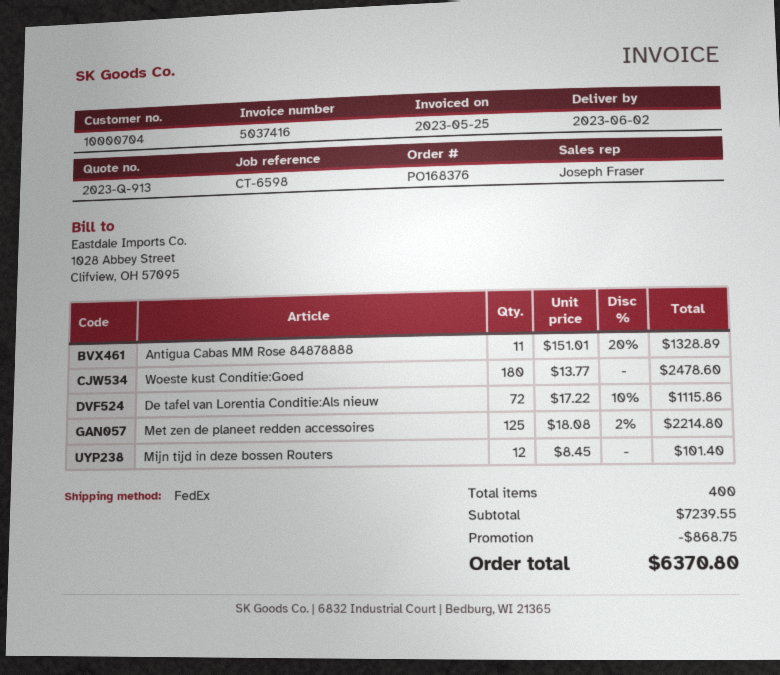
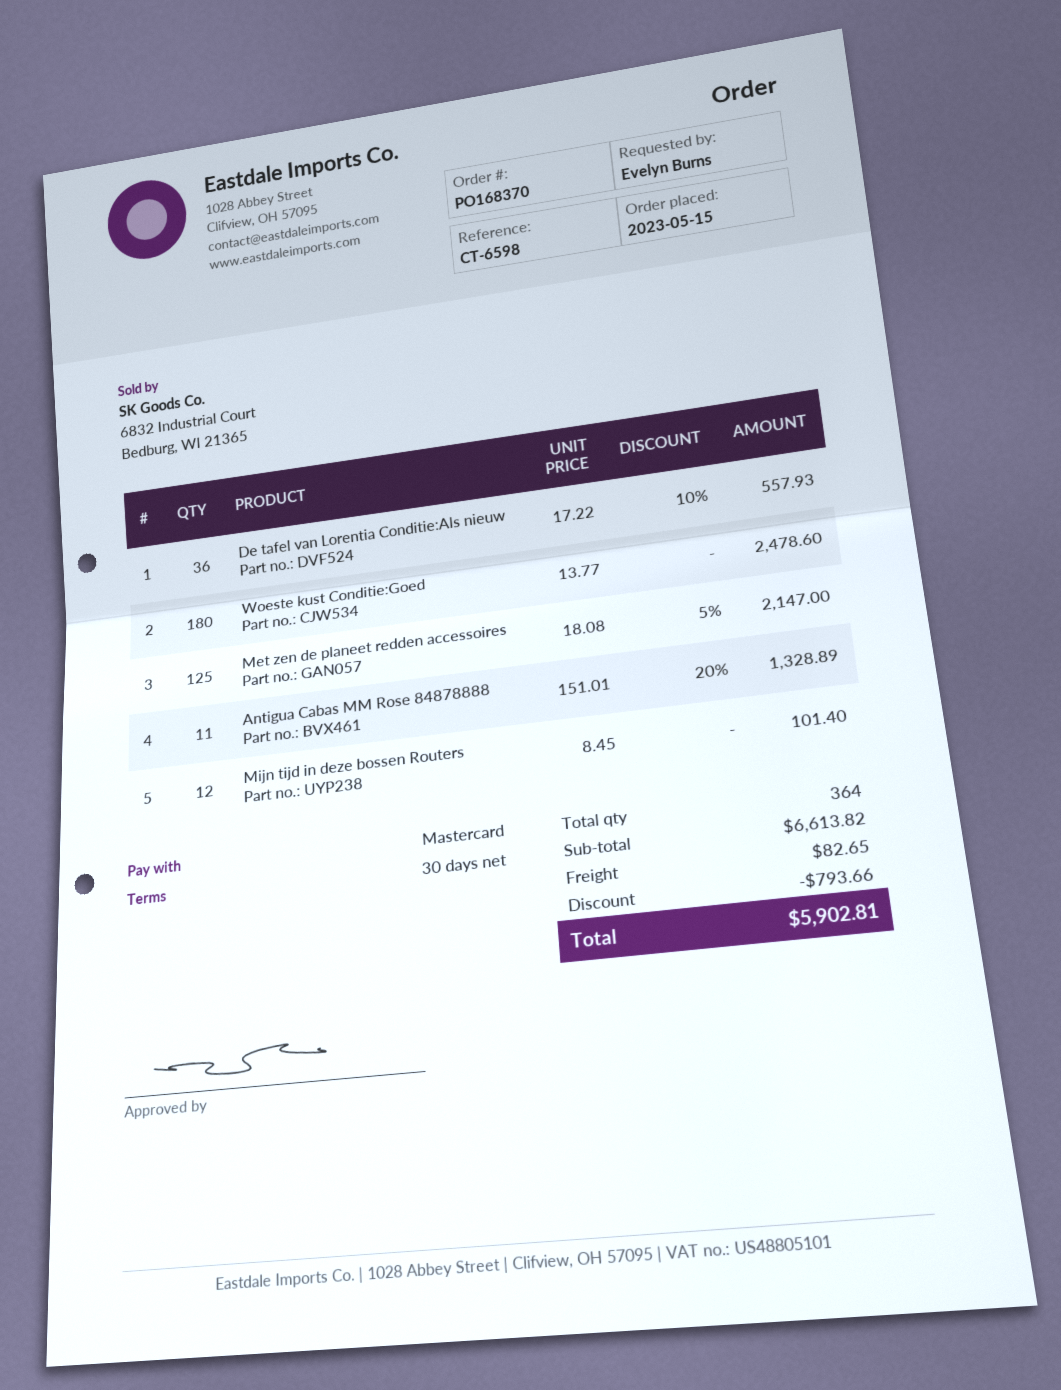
order number: PO168376 -> PO168370
De tafel van Lorentia Conditie:Als nieuw: 72 x 17.22 - 10% = 1115.86 -> 36 x 17.22 - 10% = 557.93
Met zen de planeet redden accessoires: 125 x 18.08 - 2% = 2214.80 -> 125 x 18.08 - 5% = 2147.00
total quantity: 400 -> 364
subtotal: 7239.55 -> 6613.82
discount: 868.75 -> 793.66
shipping: none -> 82.65
total: 6370.80 -> 5902.81

